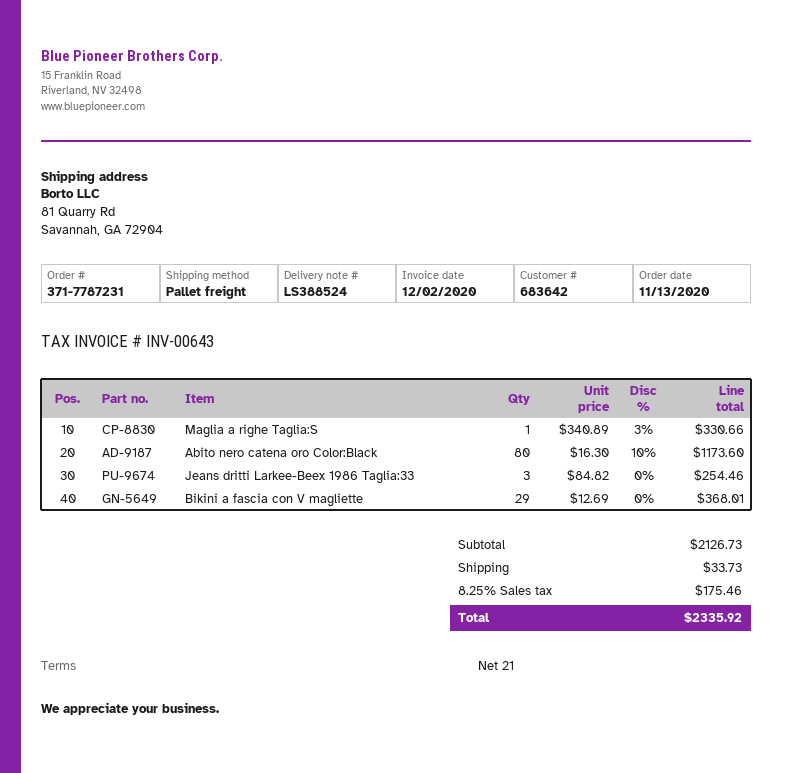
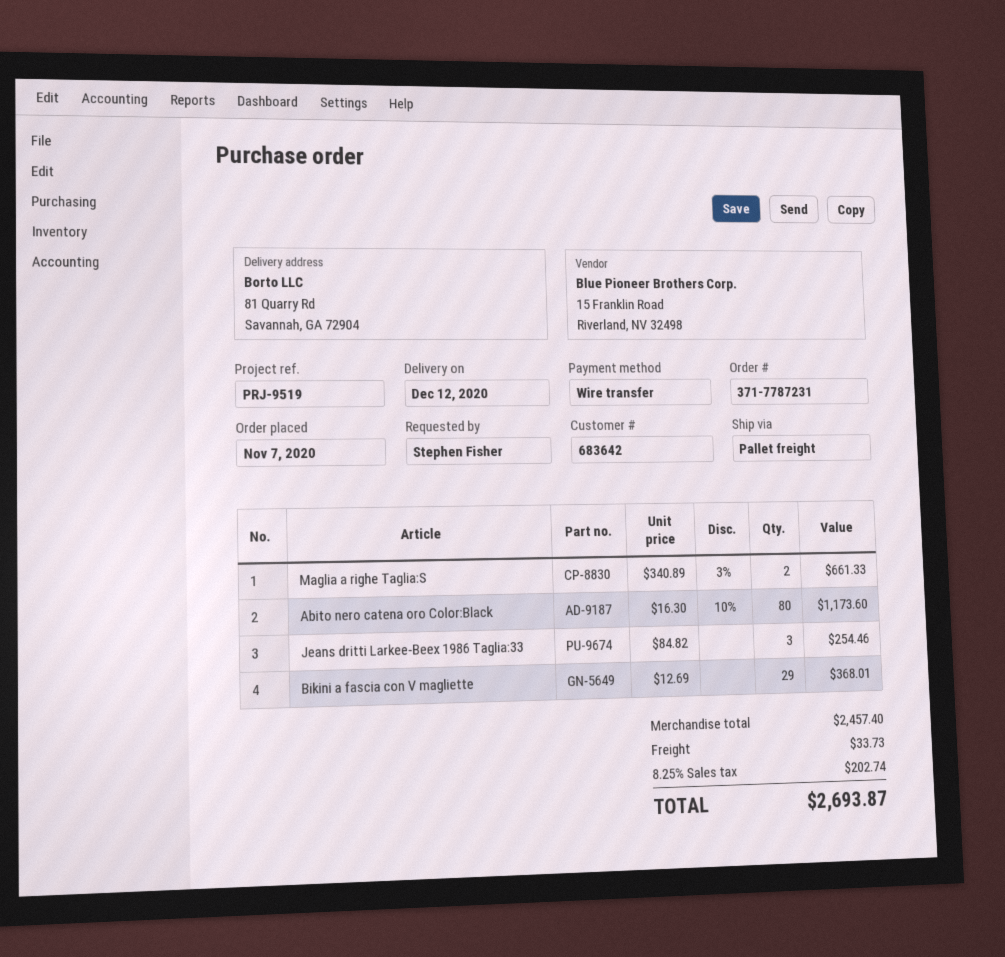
order date: 2020-11-13 -> 2020-11-07
Maglia a righe Taglia:S: 1 x 340.89 - 3% = 330.66 -> 2 x 340.89 - 3% = 661.33
subtotal: 2126.73 -> 2457.40
tax: 8.25% = 175.46 -> 8.25% = 202.74
total: 2335.92 -> 2693.87

